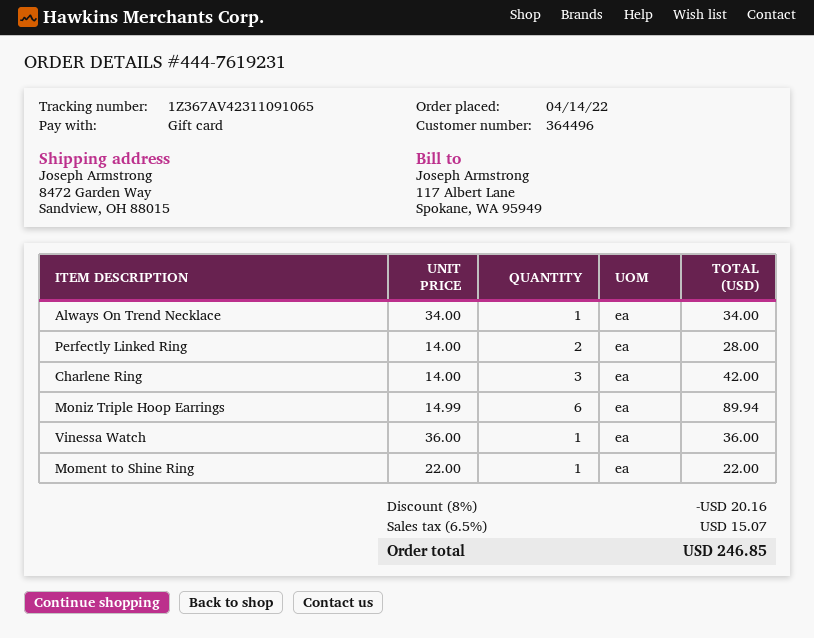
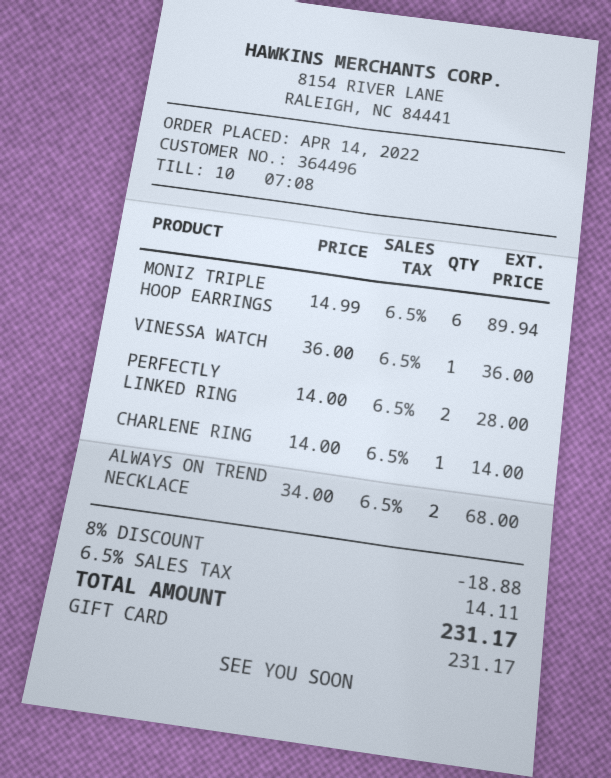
Always On Trend Necklace: 1 x 34.00 = 34.00 -> 2 x 34.00 = 68.00
Charlene Ring: 3 x 14.00 = 42.00 -> 1 x 14.00 = 14.00
Moment to Shine Ring: 1 x 22.00 = 22.00 -> none
discount: 8% = 20.16 -> 8% = 18.88
tax: 6.5% = 15.07 -> 6.5% = 14.11
total: 246.85 -> 231.17

